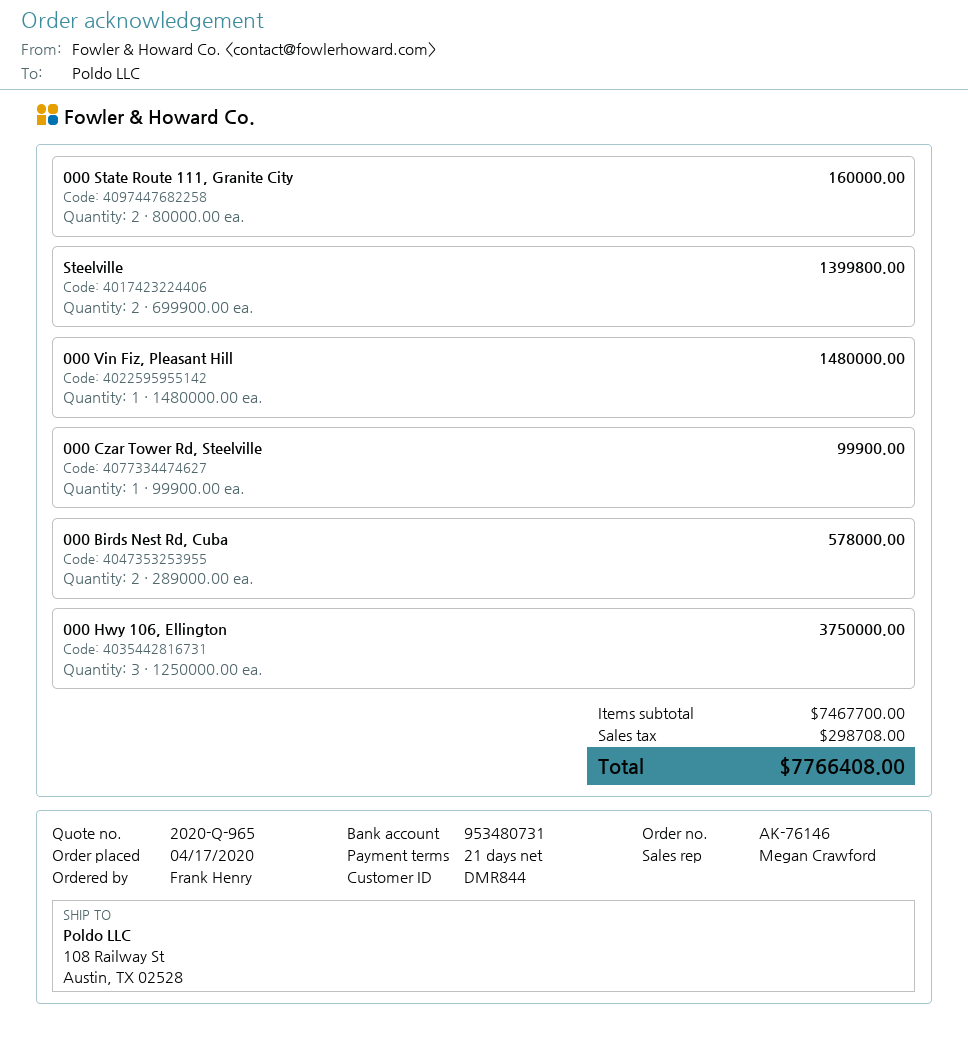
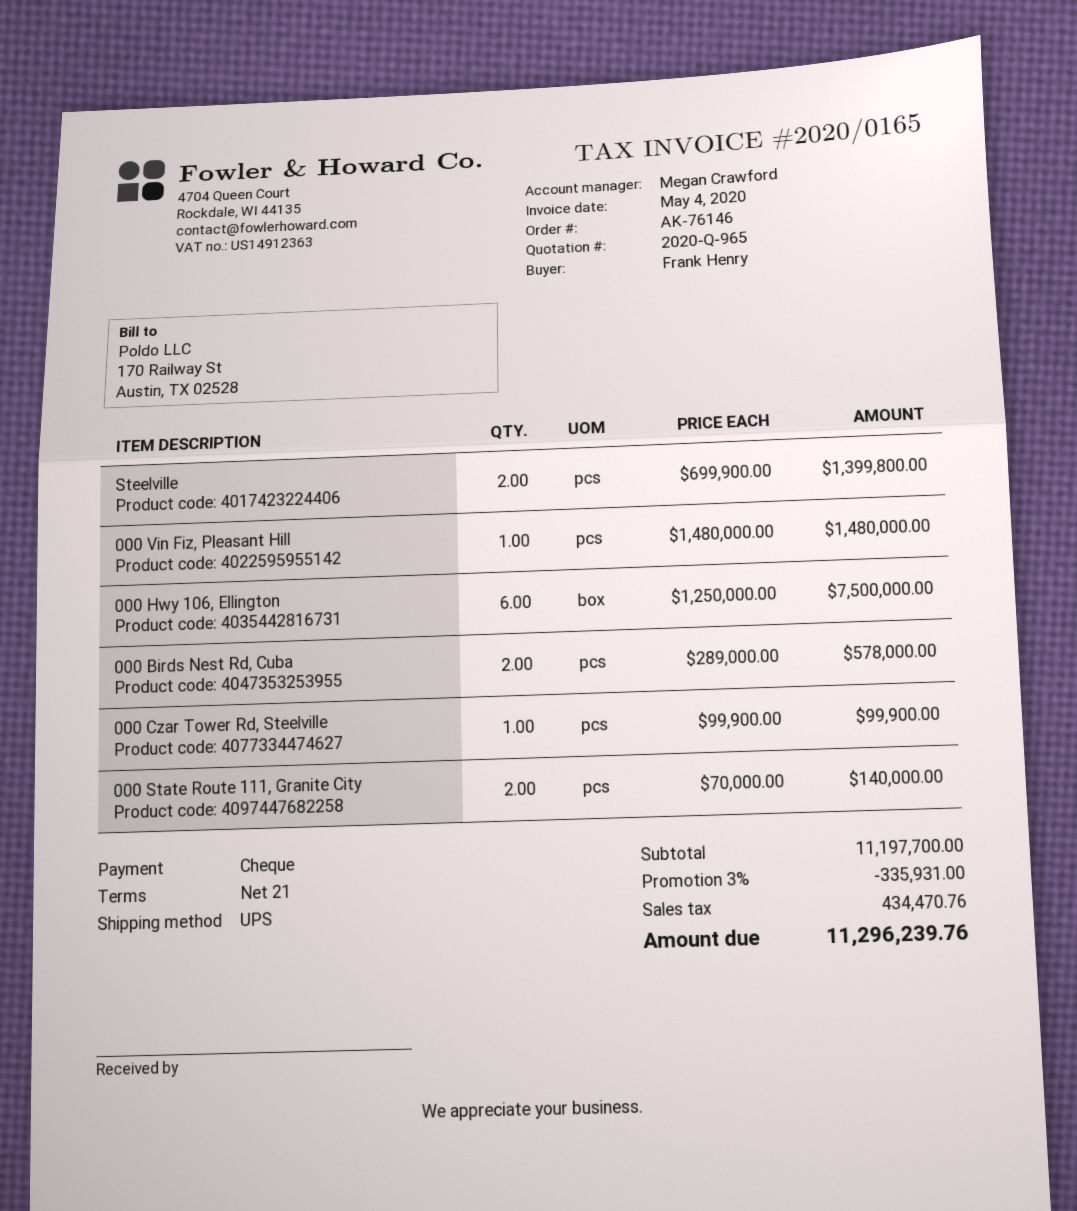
000 State Route 111, Granite City: 2 x 80000.00 = 160000.00 -> 2 x 70000.00 = 140000.00
000 Hwy 106, Ellington: 3 x 1250000.00 = 3750000.00 -> 6 x 1250000.00 = 7500000.00
subtotal: 7467700.00 -> 11197700.00
discount: none -> 3% = 335931.00
tax: 298708.00 -> 434470.76
total: 7766408.00 -> 11296239.76

